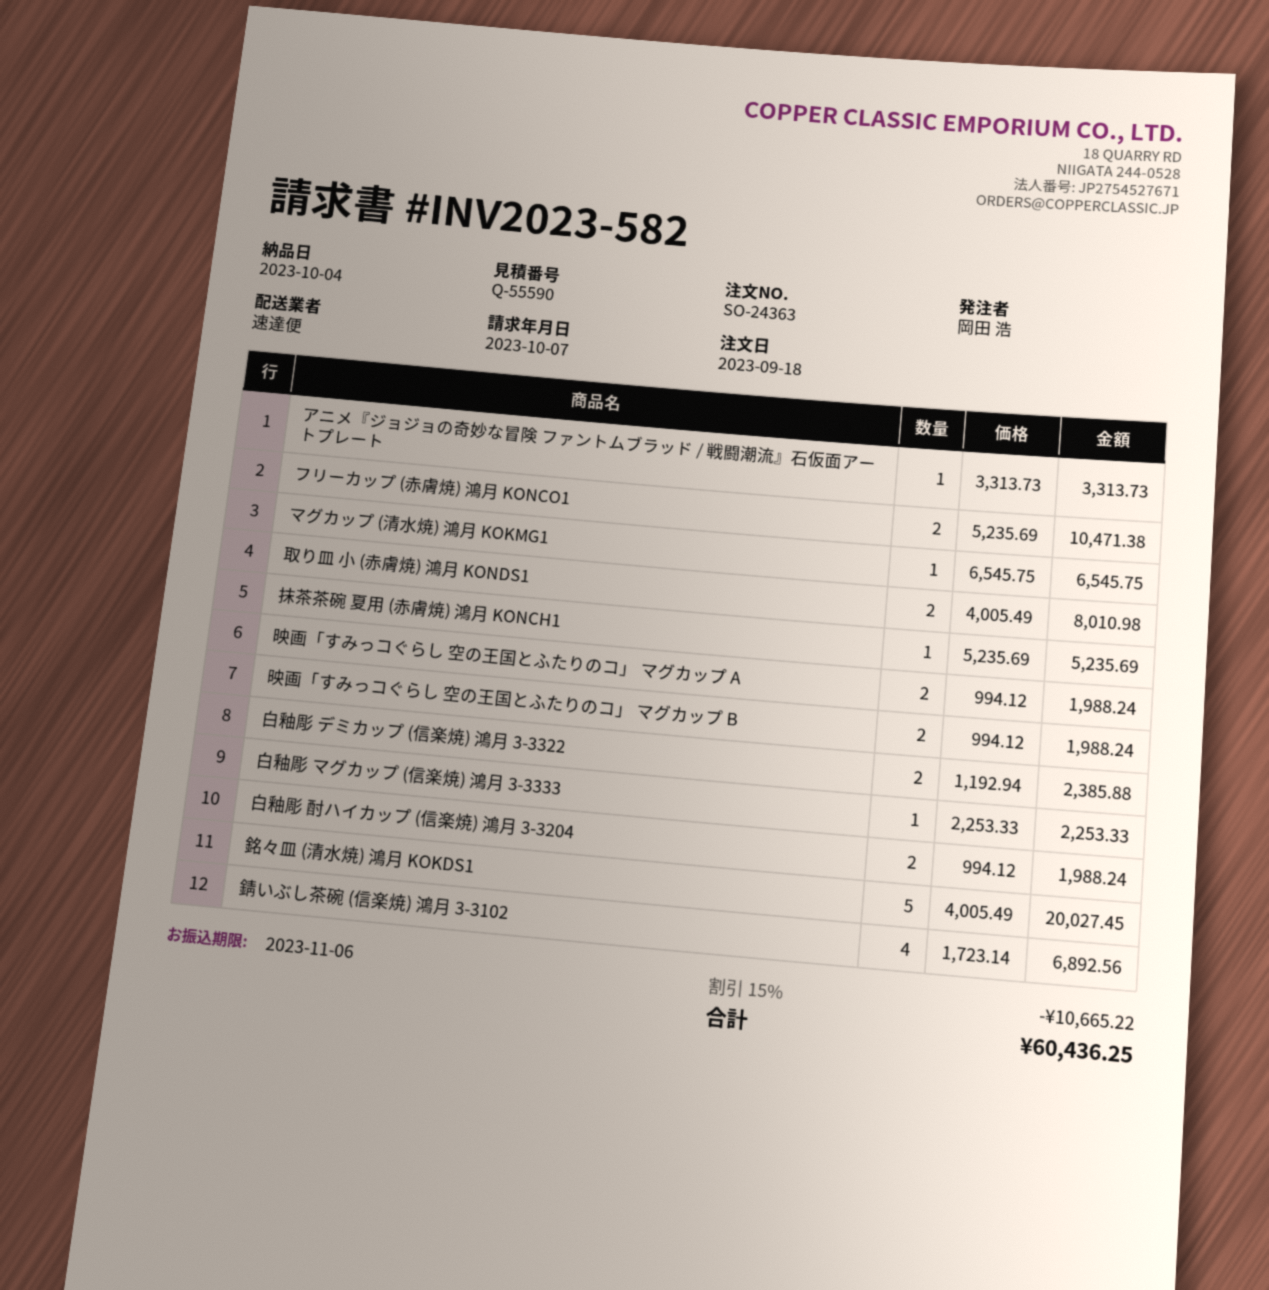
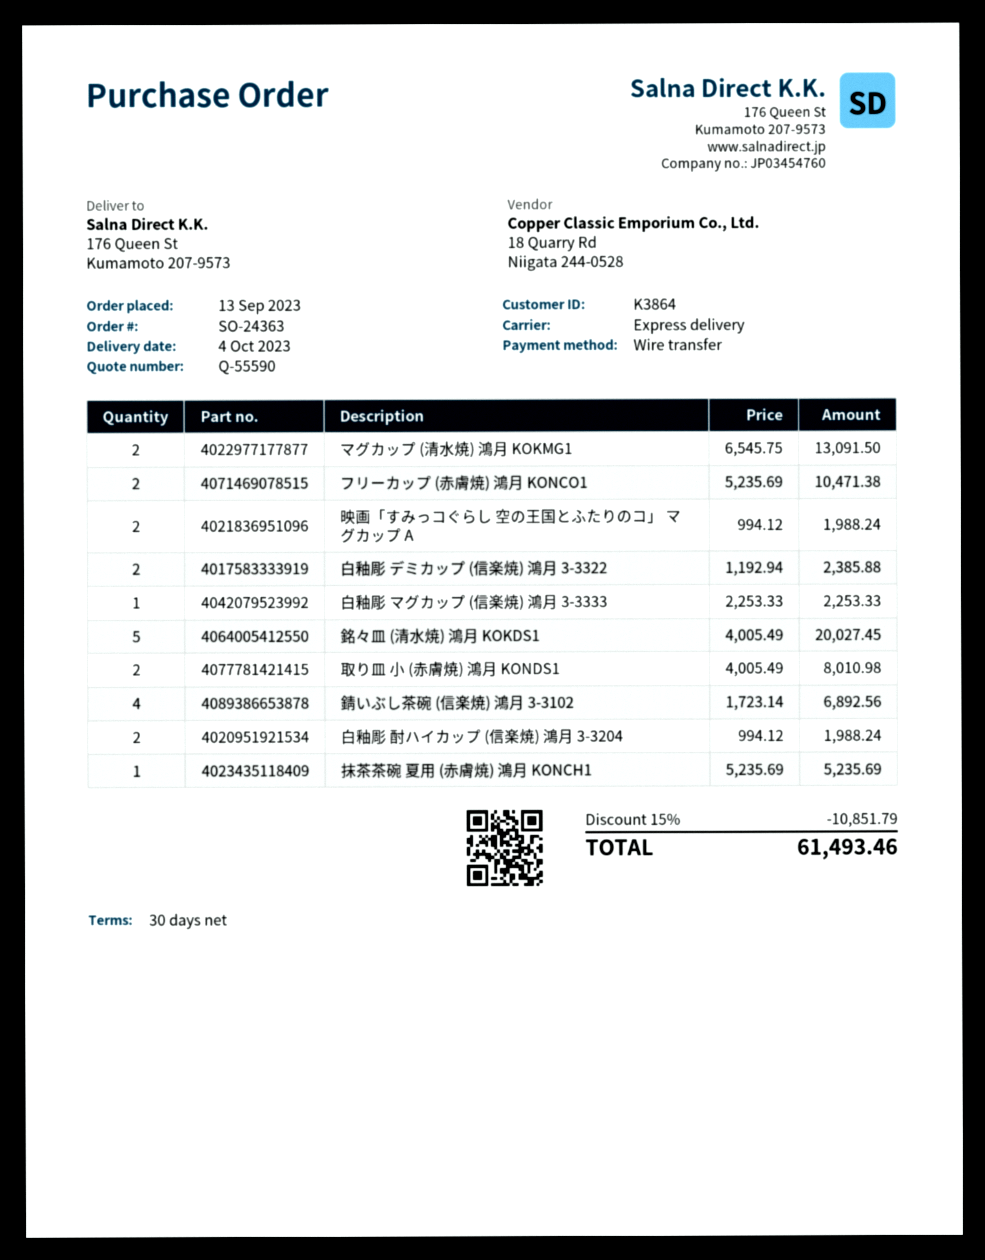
order date: 2023-09-18 -> 2023-09-13
アニメ『ジョジョの奇妙な冒険 ファントムブラッド / 戦闘潮流』石仮面アートプレート: 1 x 3313.73 = 3313.73 -> none
マグカップ (清水焼) 鴻月 KOKMG1: 1 x 6545.75 = 6545.75 -> 2 x 6545.75 = 13091.50
映画「すみっコぐらし 空の王国とふたりのコ」 マグカップ B: 2 x 994.12 = 1988.24 -> none
discount: 15% = 10665.22 -> 15% = 10851.79
total: 60436.25 -> 61493.46

